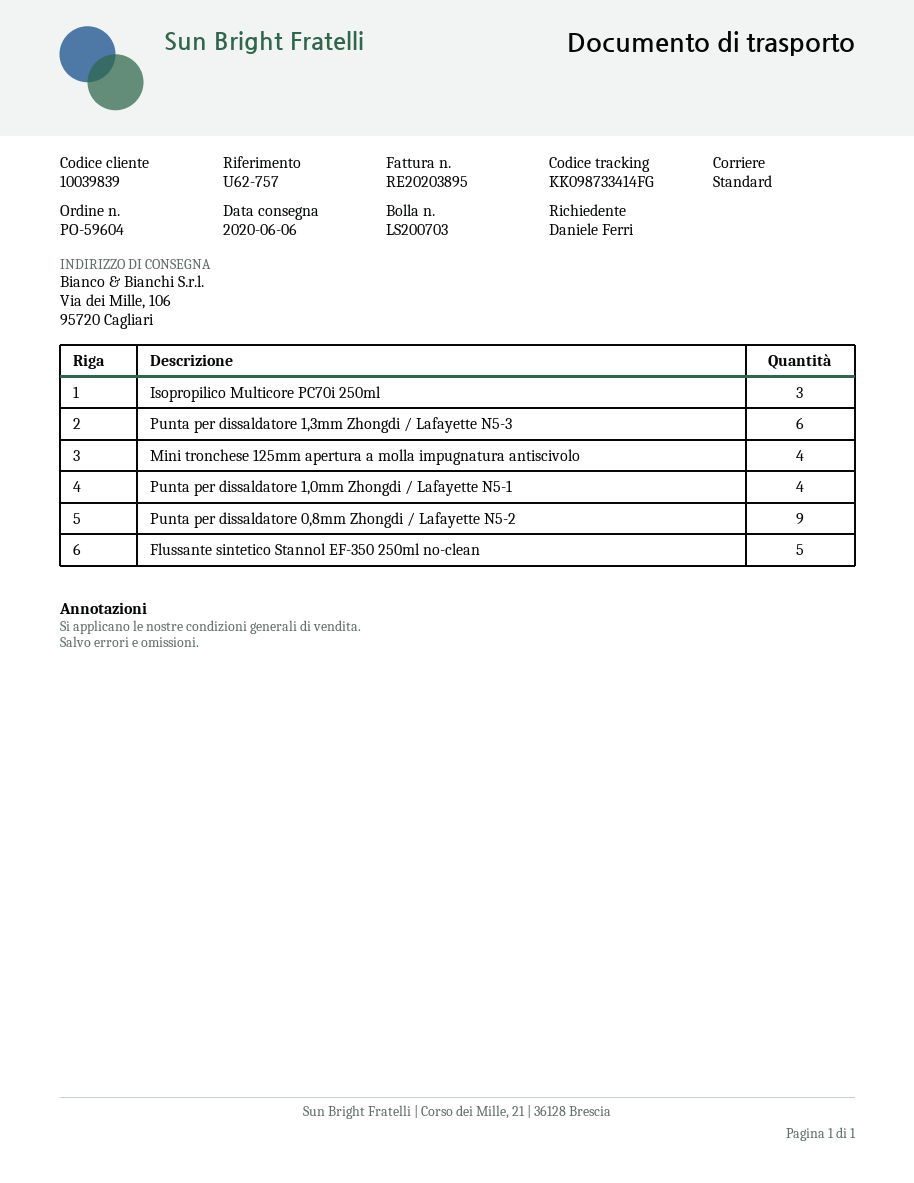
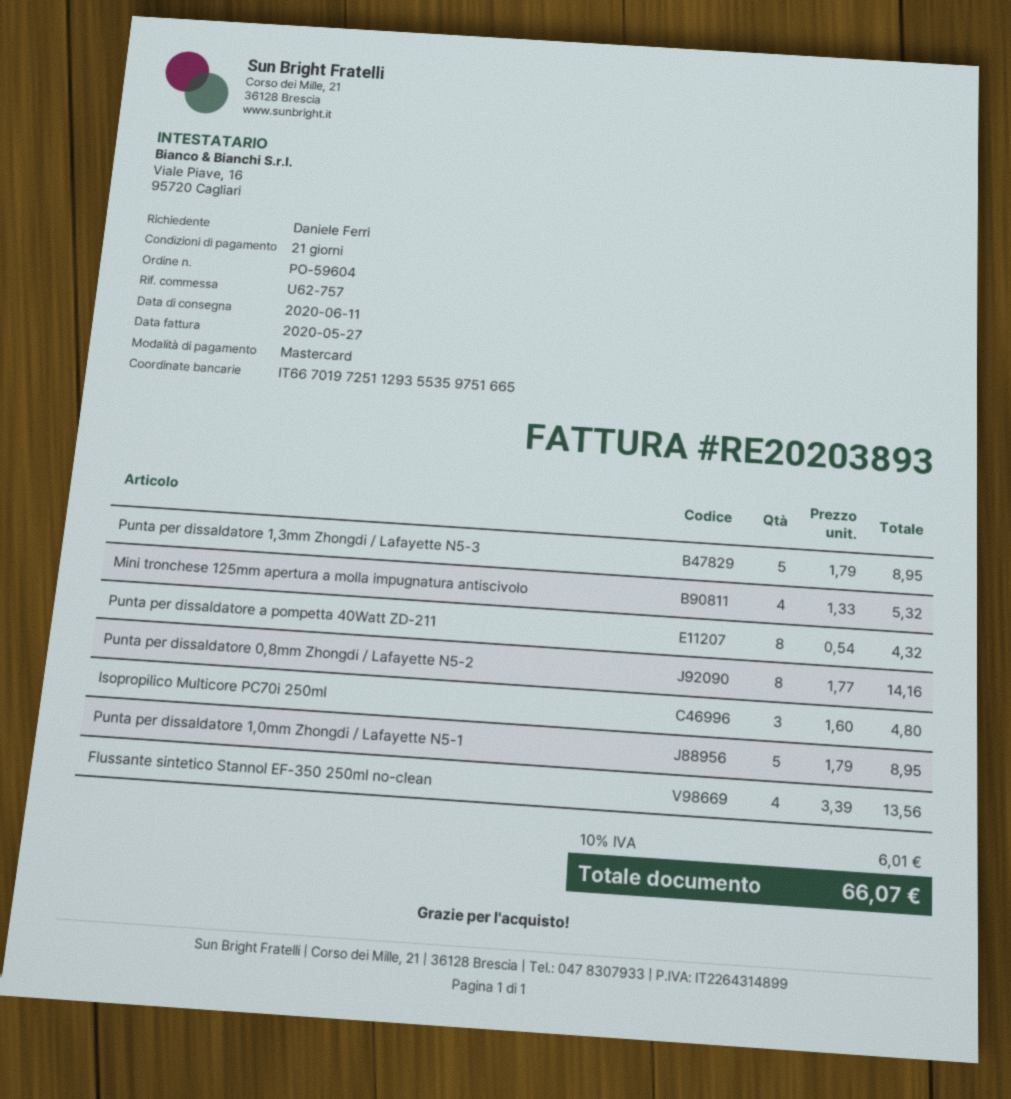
delivery date: 2020-06-06 -> 2020-06-11
invoice number: RE20203895 -> RE20203893
Punta per dissaldatore 1,3mm Zhongdi / Lafayette N5-3: 6 -> 5
Punta per dissaldatore 1,0mm Zhongdi / Lafayette N5-1: 4 -> 5
Punta per dissaldatore 0,8mm Zhongdi / Lafayette N5-2: 9 -> 8
Flussante sintetico Stannol EF-350 250ml no-clean: 5 -> 4
Punta per dissaldatore a pompetta 40Watt ZD-211: none -> 8

